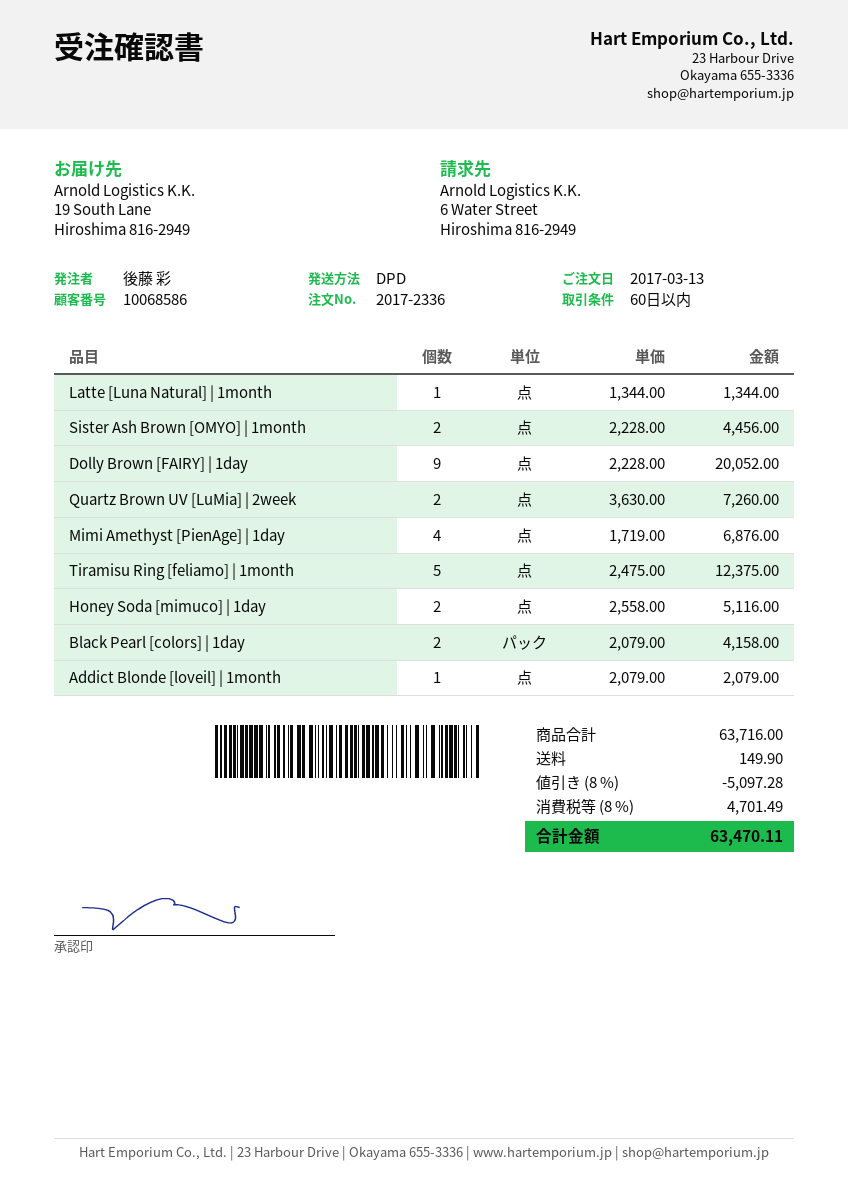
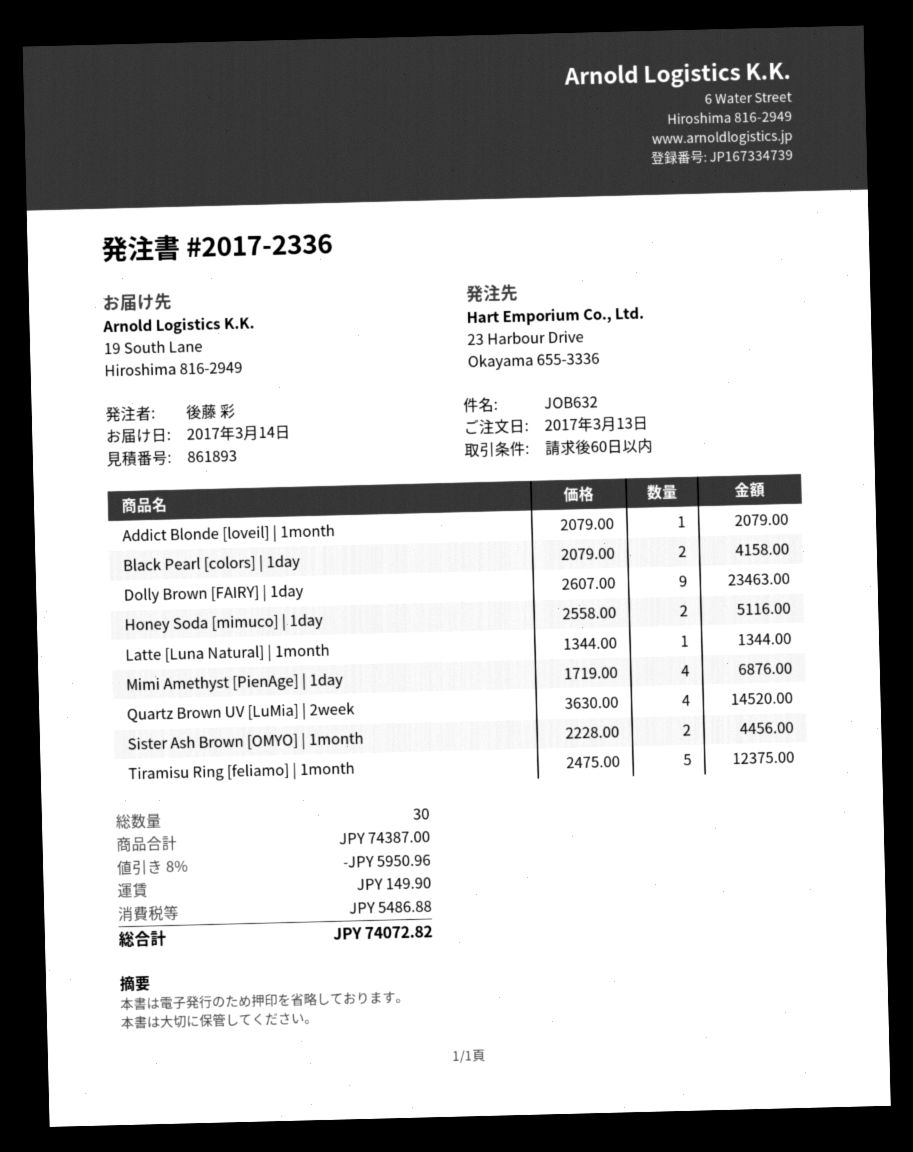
Dolly Brown [FAIRY] | 1day: 9 x 2228.00 = 20052.00 -> 9 x 2607.00 = 23463.00
Quartz Brown UV [LuMia] | 2week: 2 x 3630.00 = 7260.00 -> 4 x 3630.00 = 14520.00
subtotal: 63716.00 -> 74387.00
discount: 8% = 5097.28 -> 8% = 5950.96
tax: 4701.49 -> 5486.88
total: 63470.11 -> 74072.82

